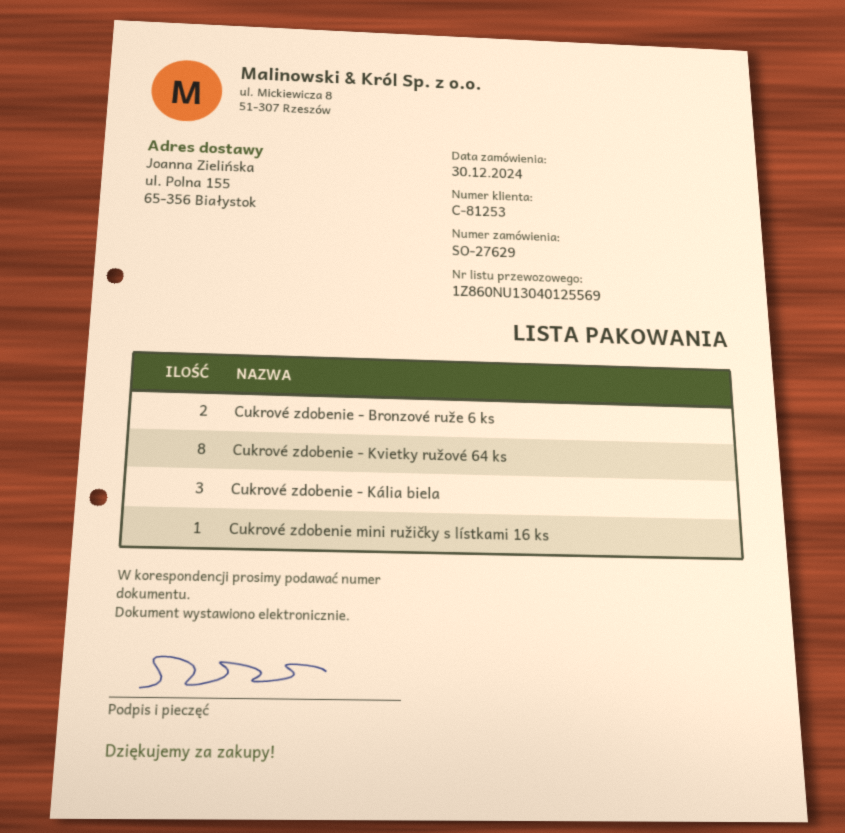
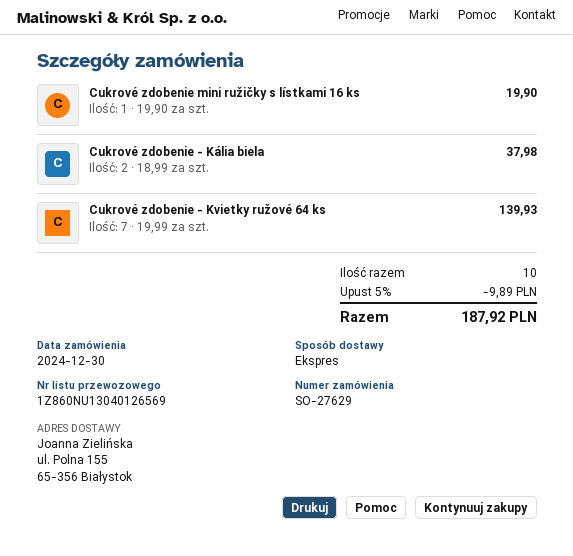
tracking number: 1Z860NU13040125569 -> 1Z860NU13040126569
Cukrové zdobenie - Bronzové ruže 6 ks: 2 -> none
Cukrové zdobenie - Kvietky ružové 64 ks: 8 -> 7
Cukrové zdobenie - Kália biela: 3 -> 2

